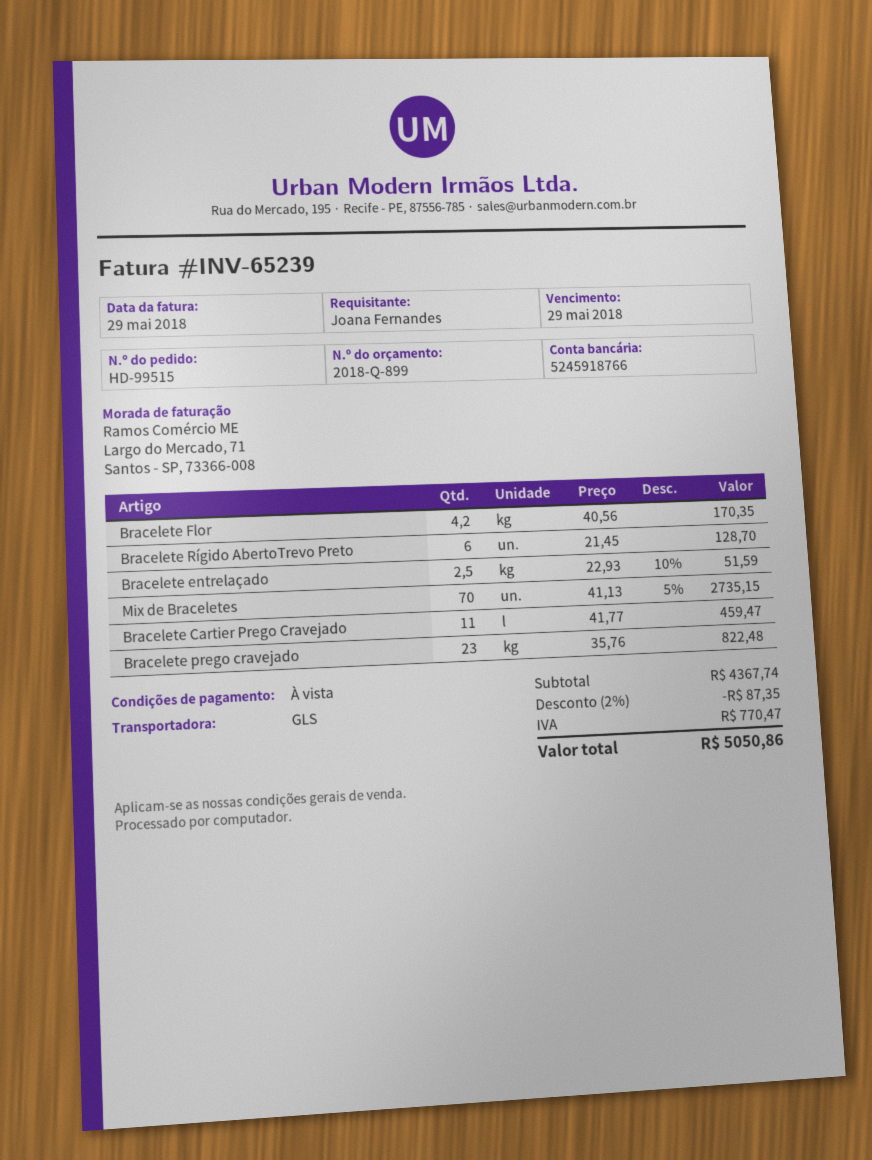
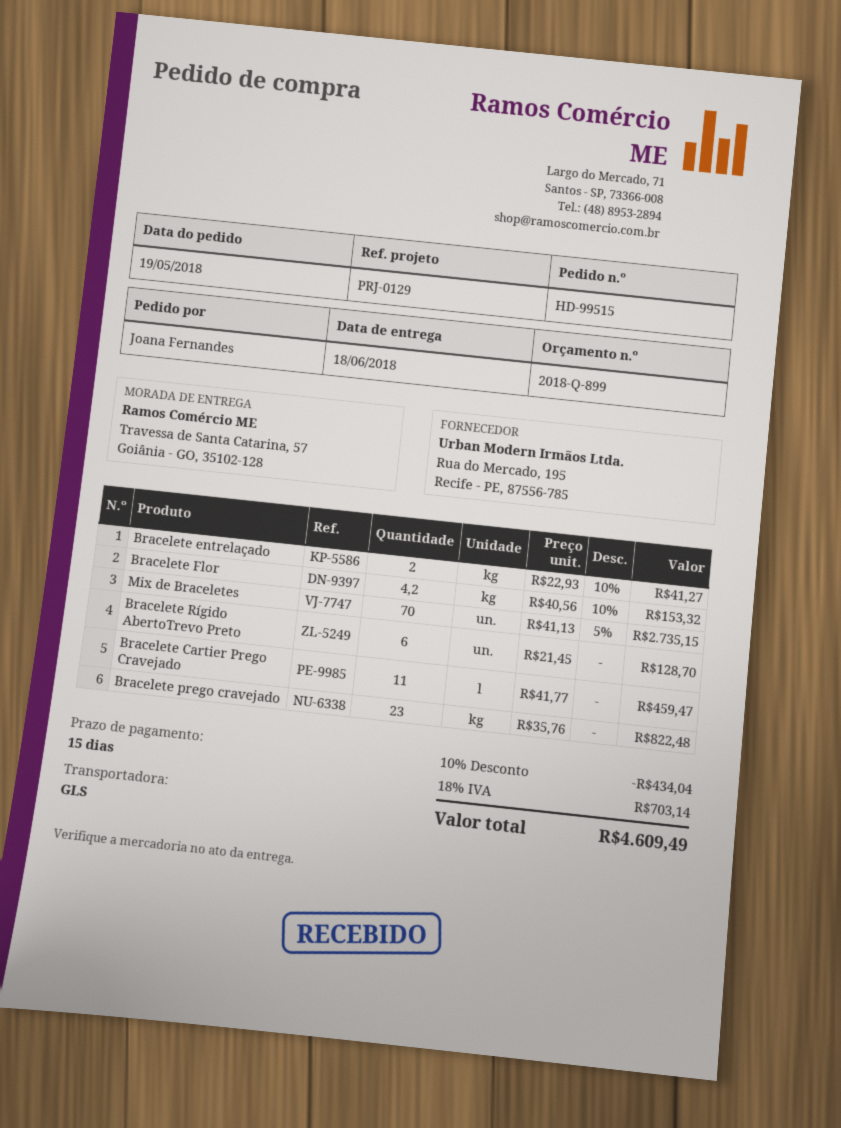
payment terms: on receipt -> 15 days
Bracelete Flor: 4.2 x 40.56 = 170.35 -> 4.2 x 40.56 - 10% = 153.32
Bracelete entrelaçado: 2.5 x 22.93 - 10% = 51.59 -> 2 x 22.93 - 10% = 41.27
discount: 2% = 87.35 -> 10% = 434.04
tax: 770.47 -> 703.14
total: 5050.86 -> 4609.49

